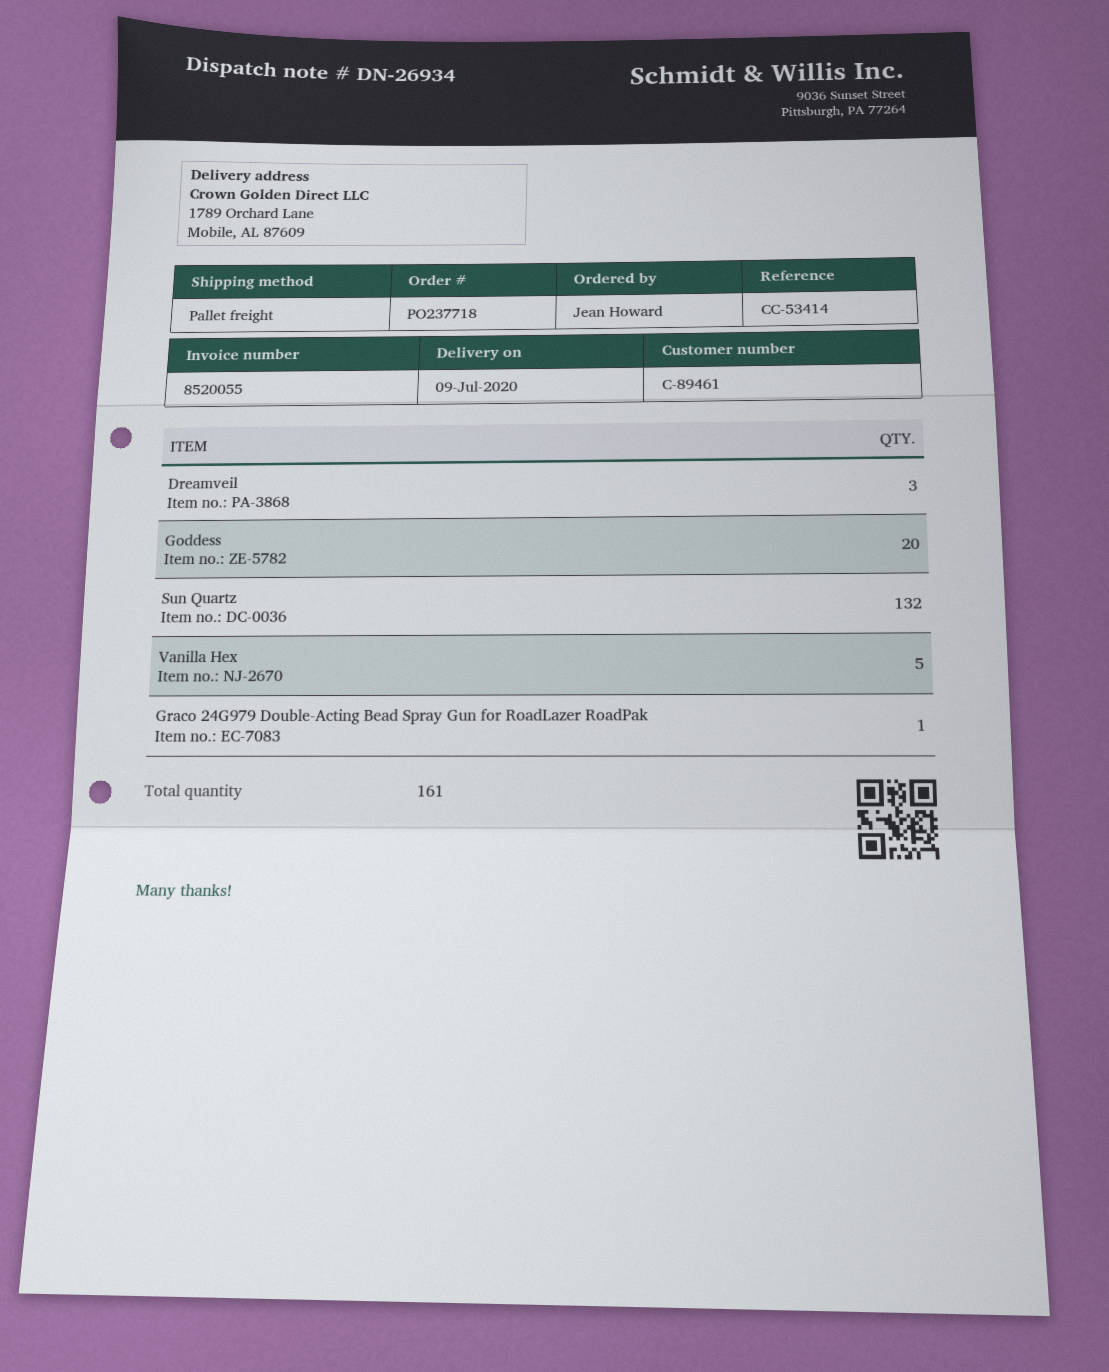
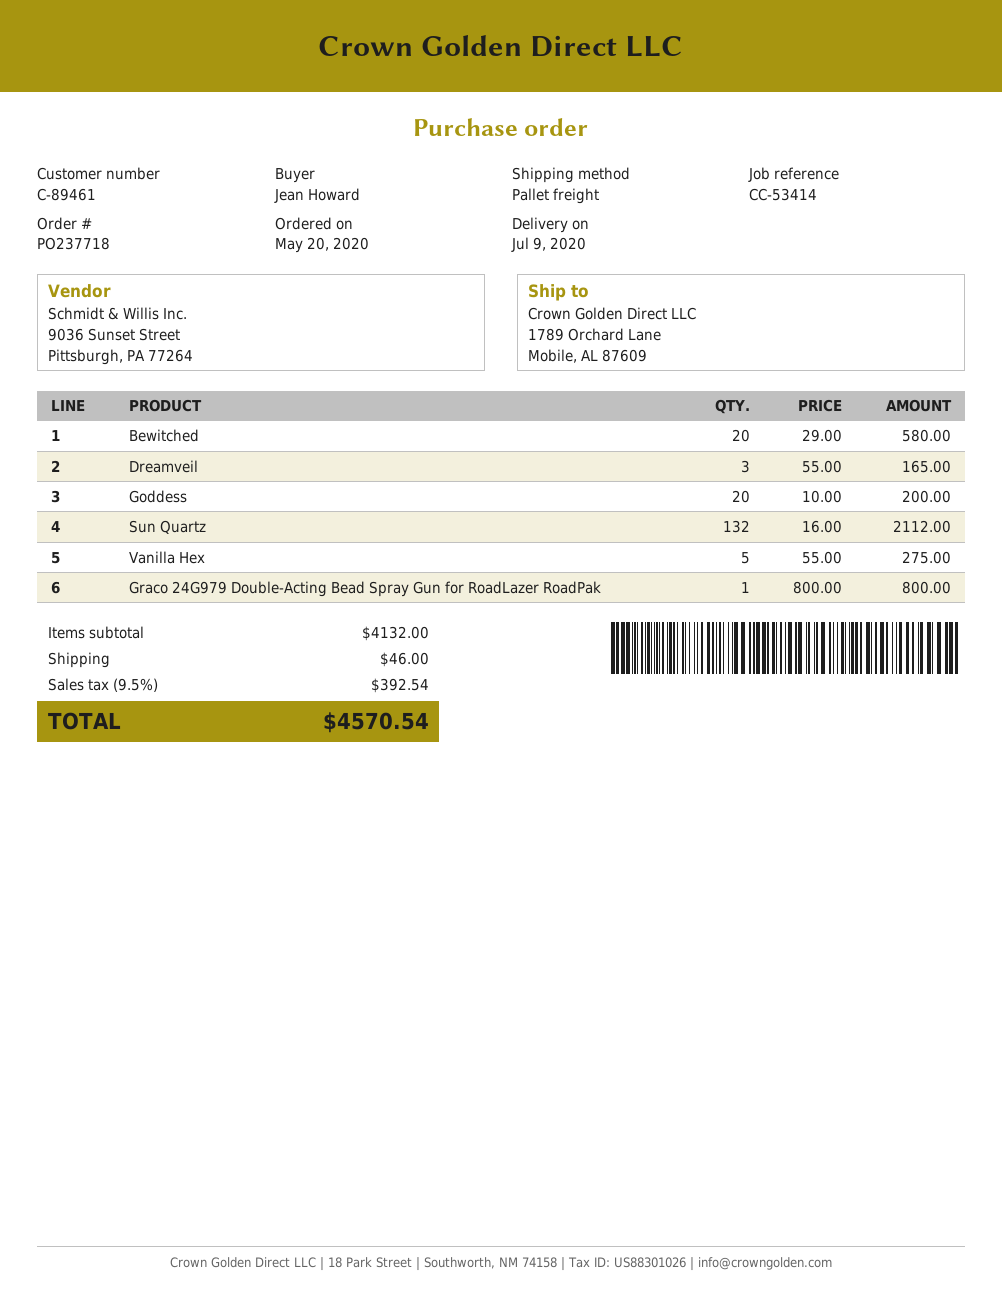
Bewitched: none -> 20

